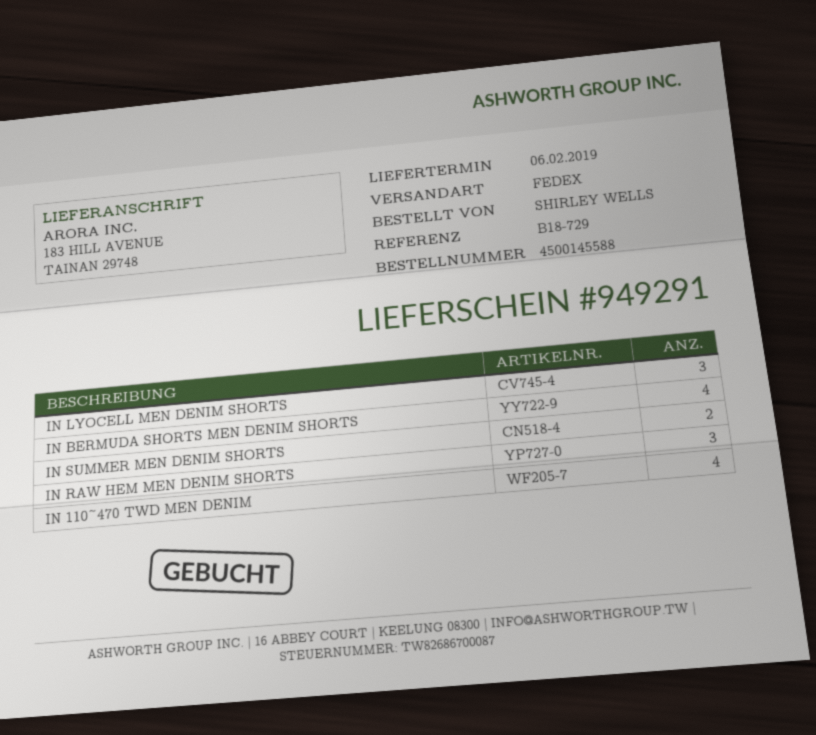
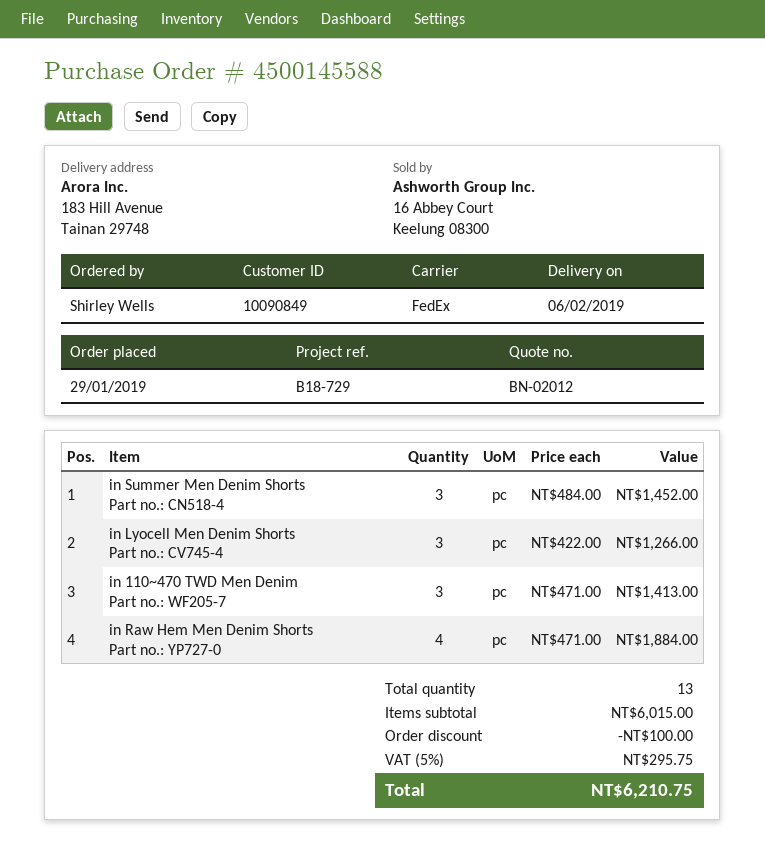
IN BERMUDA SHORTS MEN DENIM SHORTS: 4 -> none
IN SUMMER MEN DENIM SHORTS: 2 -> 3
IN RAW HEM MEN DENIM SHORTS: 3 -> 4
IN 110~470 TWD MEN DENIM: 4 -> 3

